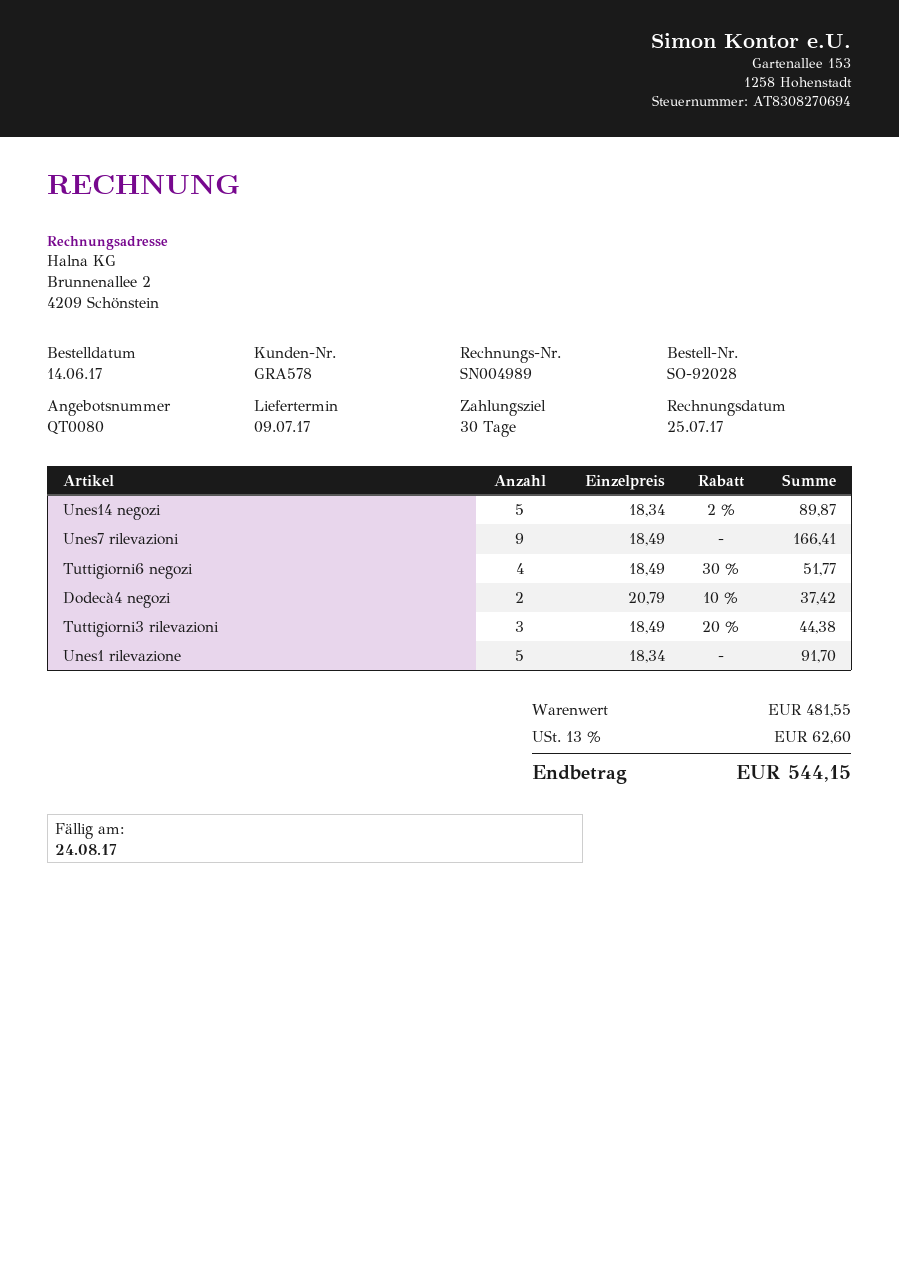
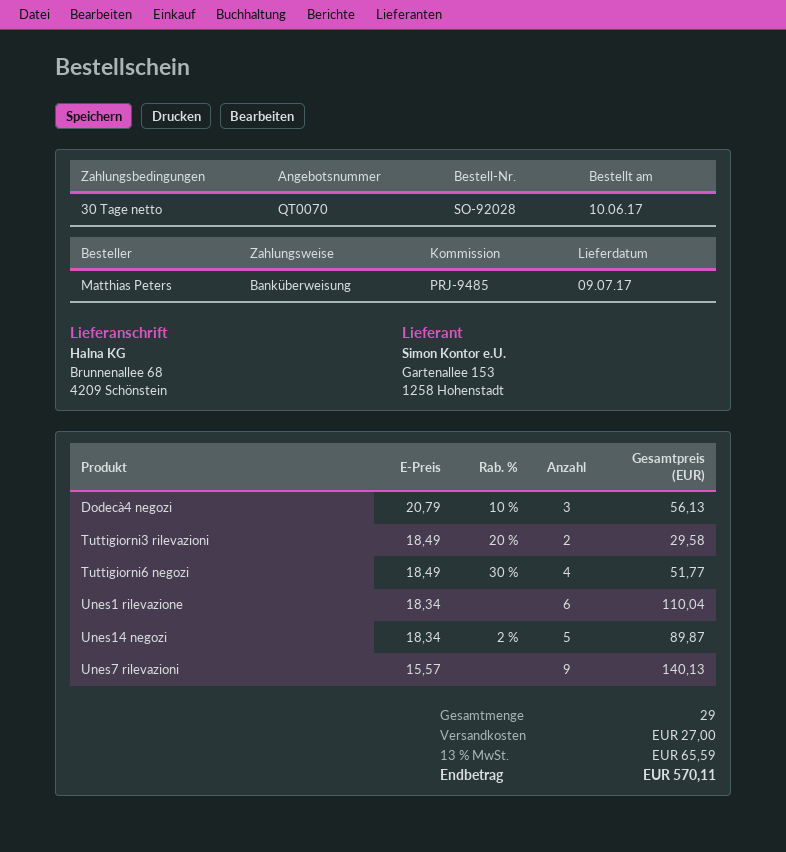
quote number: QT0080 -> QT0070
order date: 2017-06-14 -> 2017-06-10
Unes7 rilevazioni: 9 x 18.49 = 166.41 -> 9 x 15.57 = 140.13
Dodecà4 negozi: 2 x 20.79 - 10% = 37.42 -> 3 x 20.79 - 10% = 56.13
Tuttigiorni3 rilevazioni: 3 x 18.49 - 20% = 44.38 -> 2 x 18.49 - 20% = 29.58
Unes1 rilevazione: 5 x 18.34 = 91.70 -> 6 x 18.34 = 110.04
shipping: none -> 27.00
tax: 13% = 62.60 -> 13% = 65.59
total: 544.15 -> 570.11

